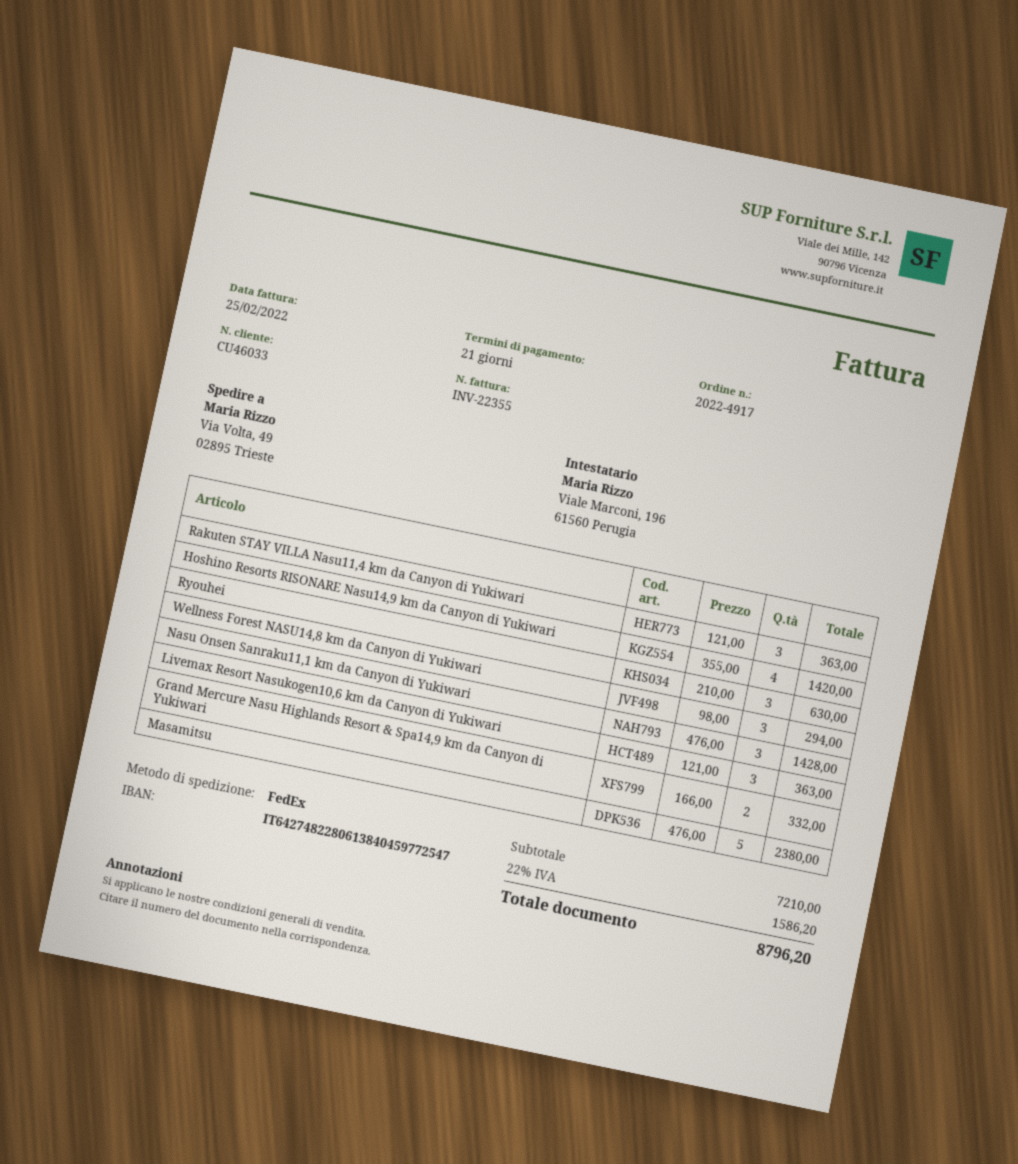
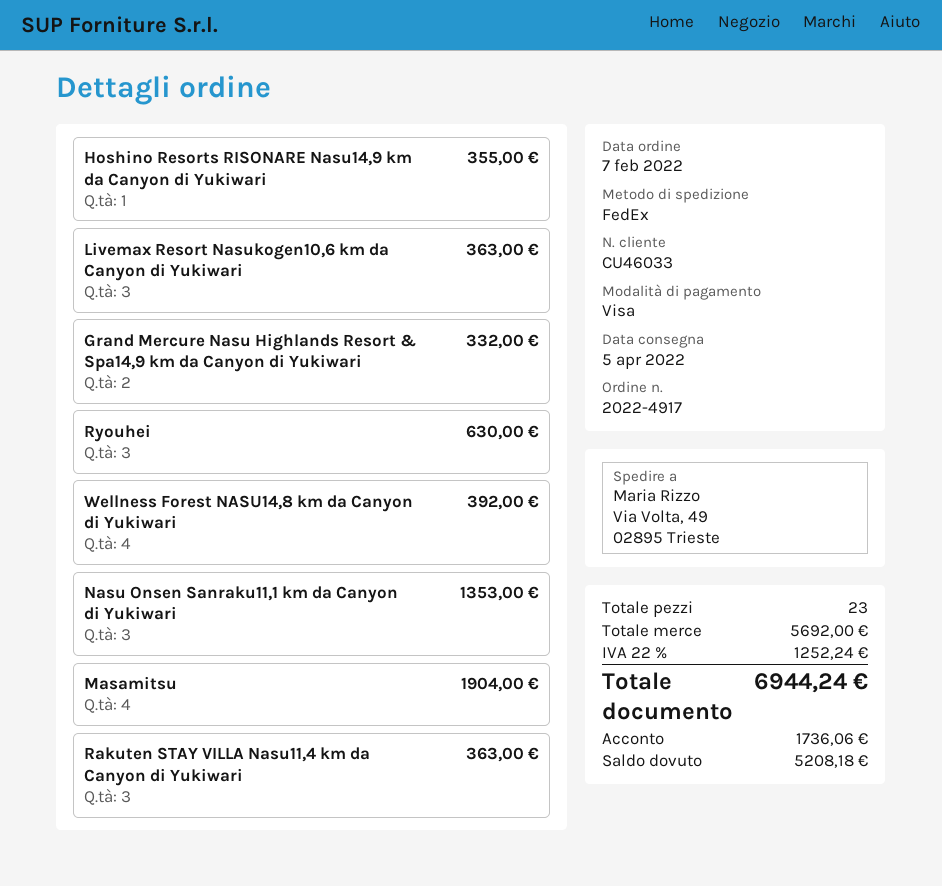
Hoshino Resorts RISONARE Nasu14,9 km da Canyon di Yukiwari: 4 for 1420.00 -> 1 for 355.00
Wellness Forest NASU14,8 km da Canyon di Yukiwari: 3 for 294.00 -> 4 for 392.00
Nasu Onsen Sanraku11,1 km da Canyon di Yukiwari: 3 for 1428.00 -> 3 for 1353.00
Masamitsu: 5 for 2380.00 -> 4 for 1904.00
subtotal: 7210.00 -> 5692.00
tax: 22% = 1586.20 -> 22% = 1252.24
total: 8796.20 -> 6944.24

